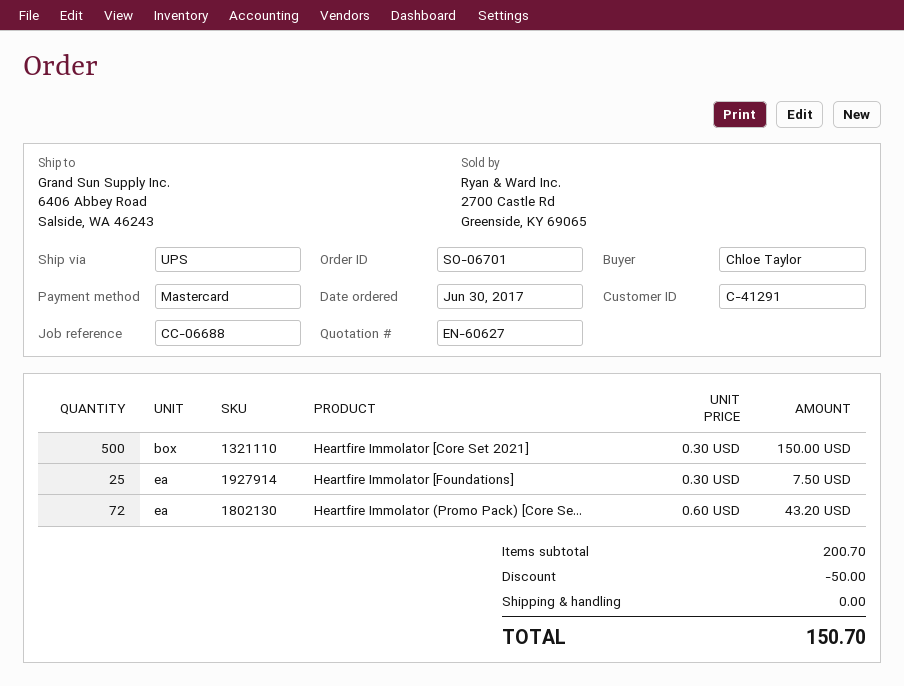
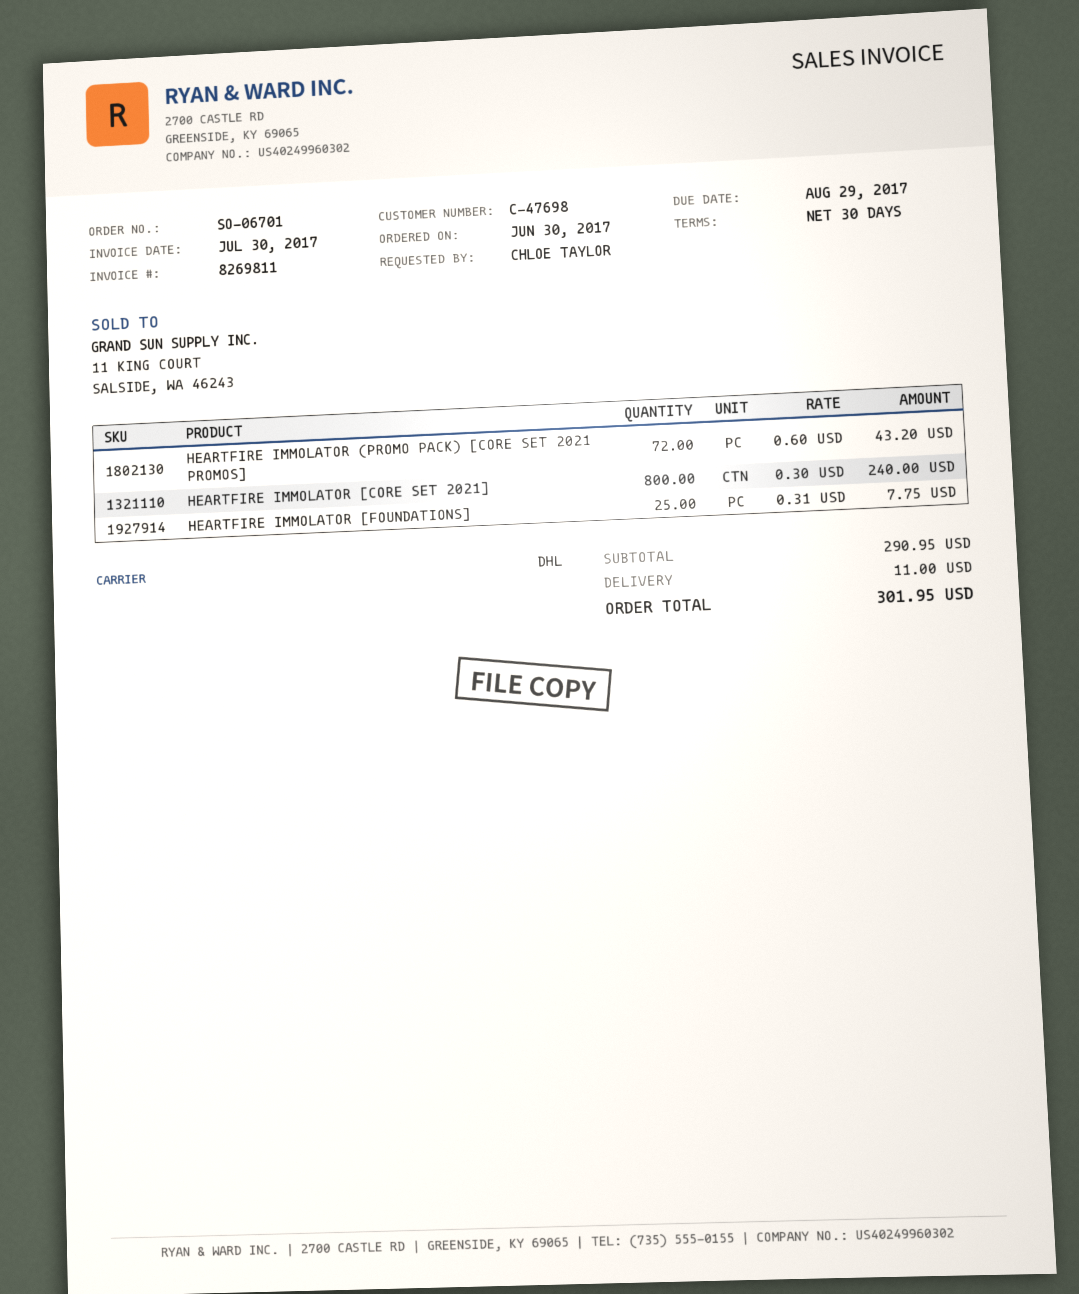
customer number: C-41291 -> C-47698
shipping method: UPS -> DHL
Heartfire Immolator [Core Set 2021]: 500 x 0.30 = 150.00 -> 800 x 0.30 = 240.00
Heartfire Immolator [Foundations]: 25 x 0.30 = 7.50 -> 25 x 0.31 = 7.75
subtotal: 200.70 -> 290.95
discount: 50.00 -> none
shipping: 0.00 -> 11.00
total: 150.70 -> 301.95

